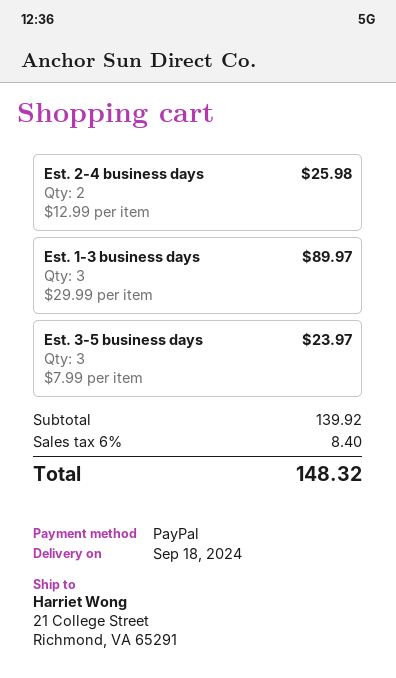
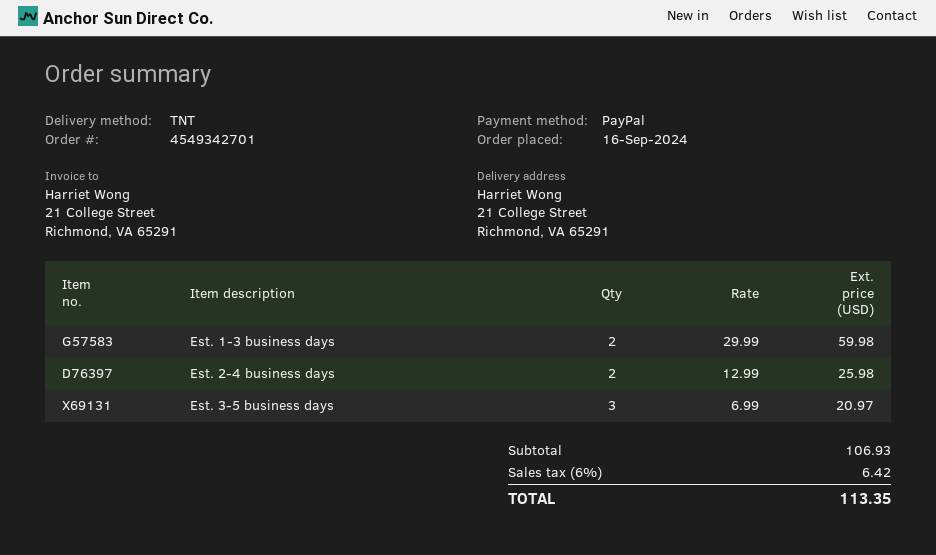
Est. 1-3 business days: 3 x 29.99 = 89.97 -> 2 x 29.99 = 59.98
Est. 3-5 business days: 3 x 7.99 = 23.97 -> 3 x 6.99 = 20.97
subtotal: 139.92 -> 106.93
tax: 6% = 8.40 -> 6% = 6.42
total: 148.32 -> 113.35

